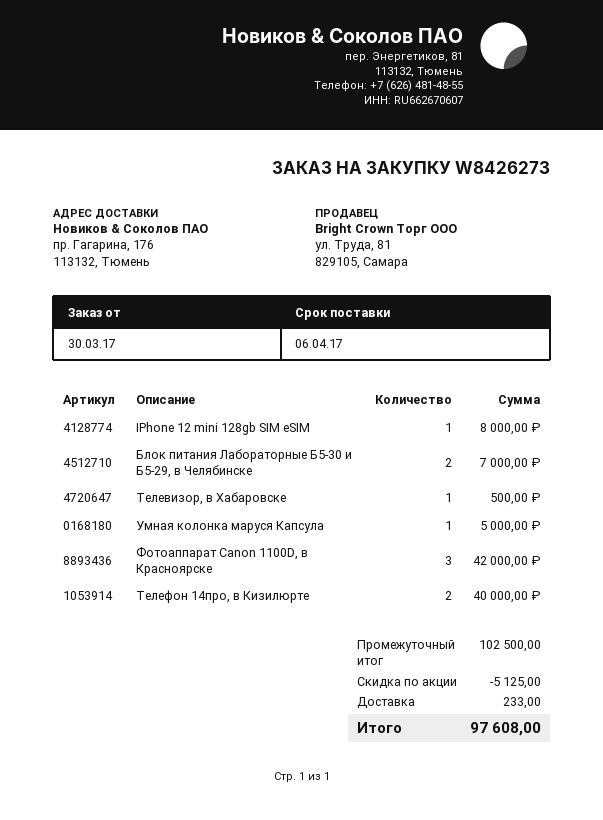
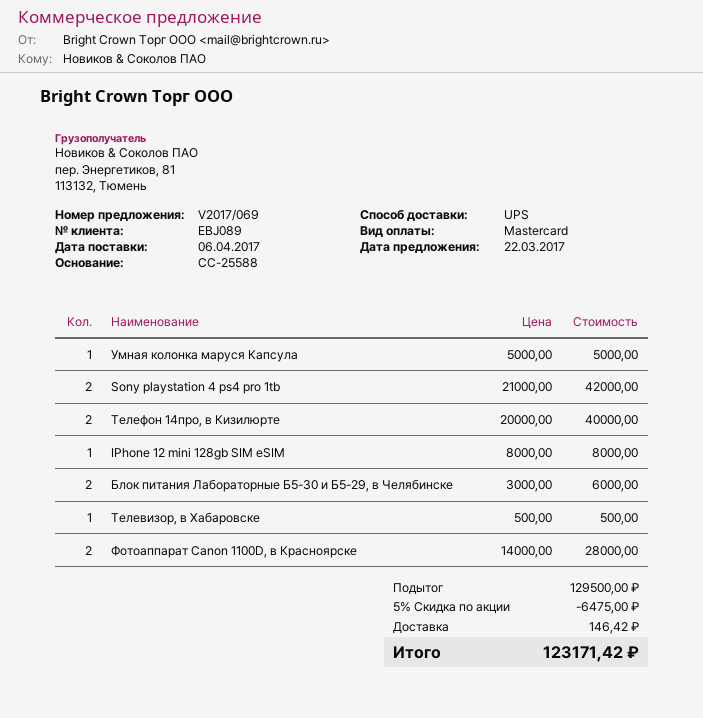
ship to: пр. Гагарина, 176, 113132, Тюмень -> пер. Энергетиков, 81, 113132, Тюмень
Блок питания Лабораторные Б5-30 и Б5-29, в Челябинске: 2 for 7000.00 -> 2 for 6000.00
Фотоаппарат Canon 1100D, в Красноярске: 3 for 42000.00 -> 2 for 28000.00
Sony playstation 4 ps4 pro 1tb: none -> 2 for 42000.00
subtotal: 102500.00 -> 129500.00
discount: 5125.00 -> 6475.00
shipping: 233.00 -> 146.42
total: 97608.00 -> 123171.42

